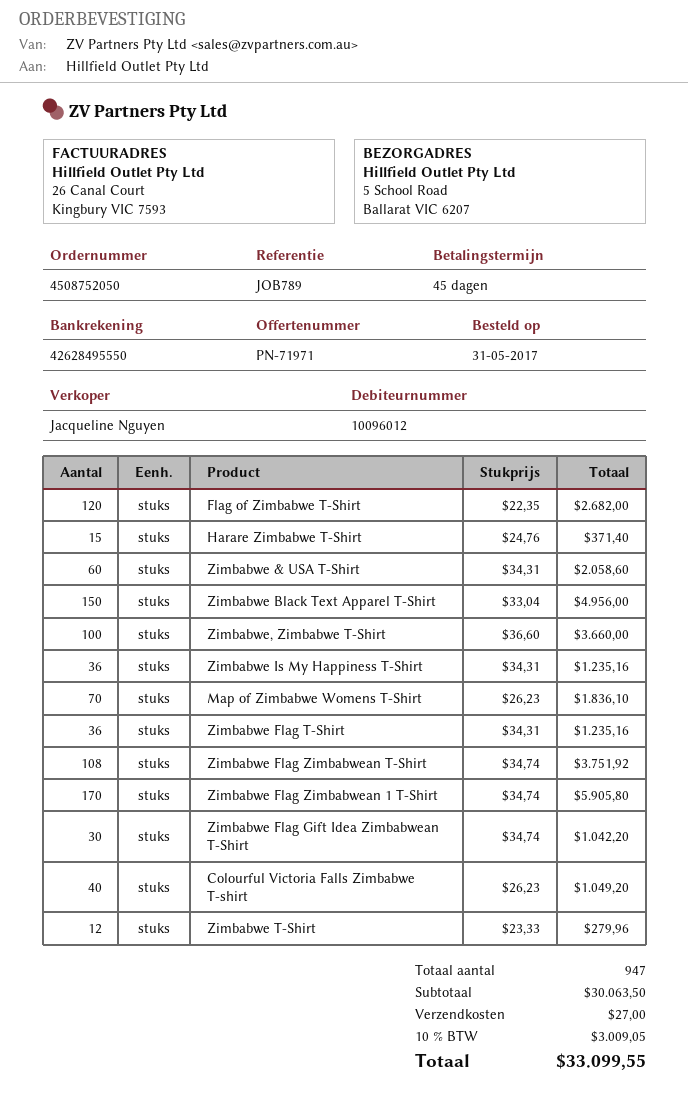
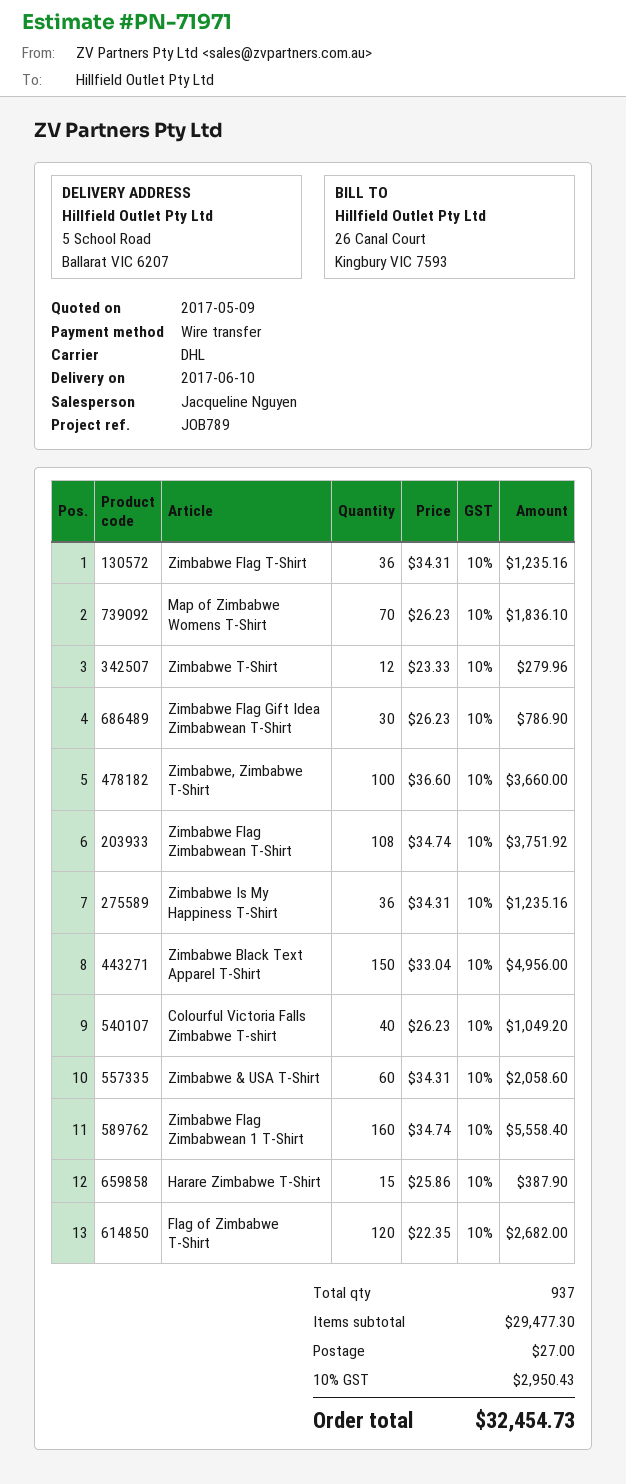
Harare Zimbabwe T-Shirt: 15 x 24.76 = 371.40 -> 15 x 25.86 = 387.90
Zimbabwe Flag Zimbabwean 1 T-Shirt: 170 x 34.74 = 5905.80 -> 160 x 34.74 = 5558.40
Zimbabwe Flag Gift Idea Zimbabwean T-Shirt: 30 x 34.74 = 1042.20 -> 30 x 26.23 = 786.90
total quantity: 947 -> 937
subtotal: 30063.50 -> 29477.30
tax: 10% = 3009.05 -> 10% = 2950.43
total: 33099.55 -> 32454.73

